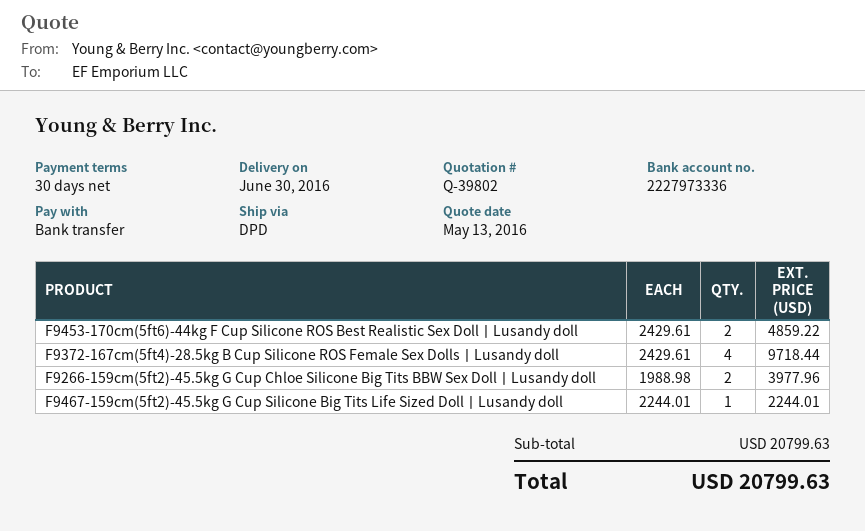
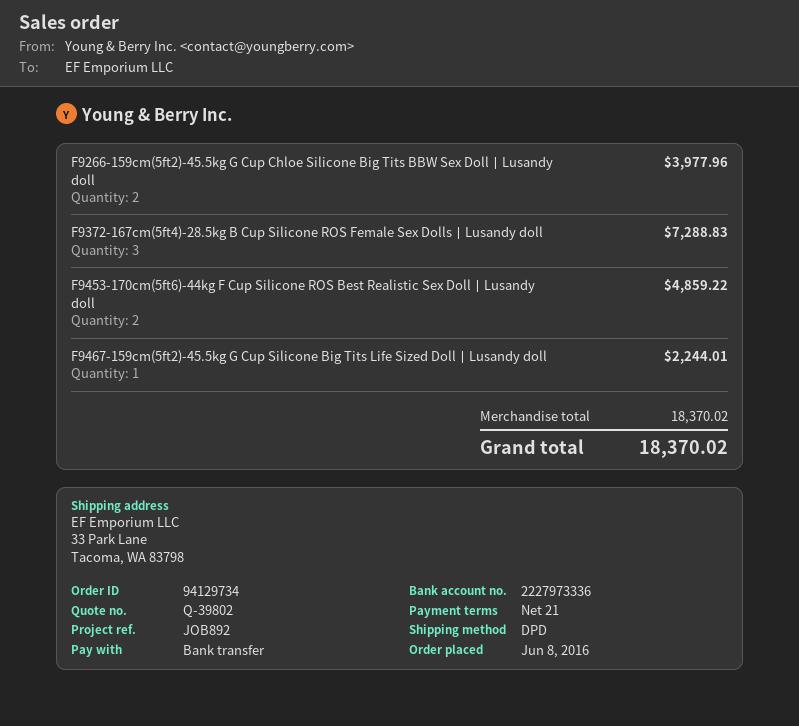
payment terms: 30 days -> 21 days
F9372-167cm(5ft4)-28.5kg B Cup Silicone ROS Female Sex Dolls丨Lusandy doll: 4 for 9718.44 -> 3 for 7288.83
subtotal: 20799.63 -> 18370.02
total: 20799.63 -> 18370.02

